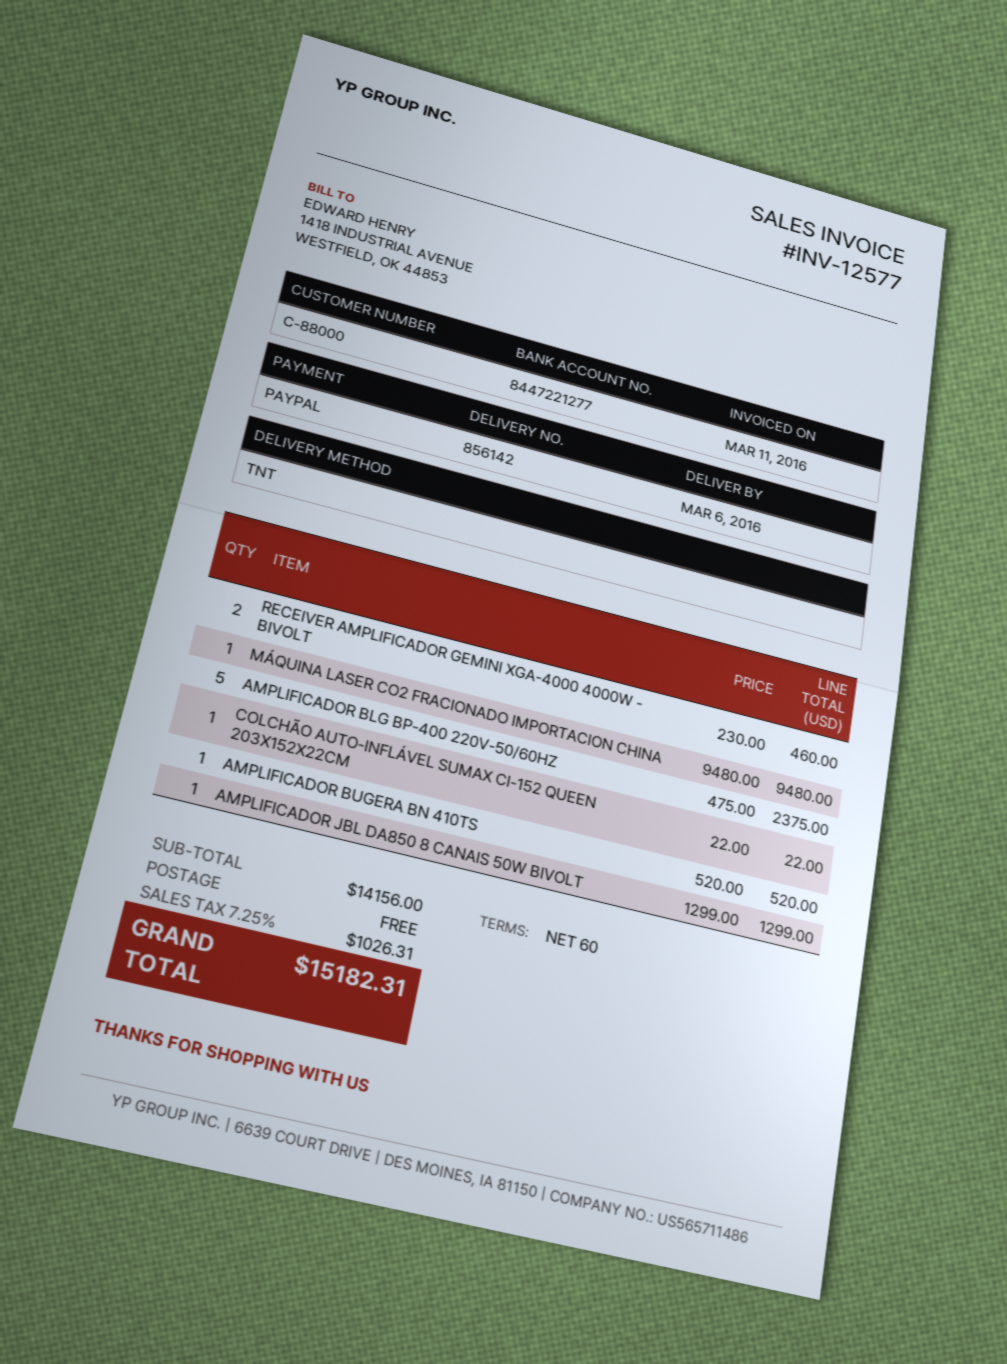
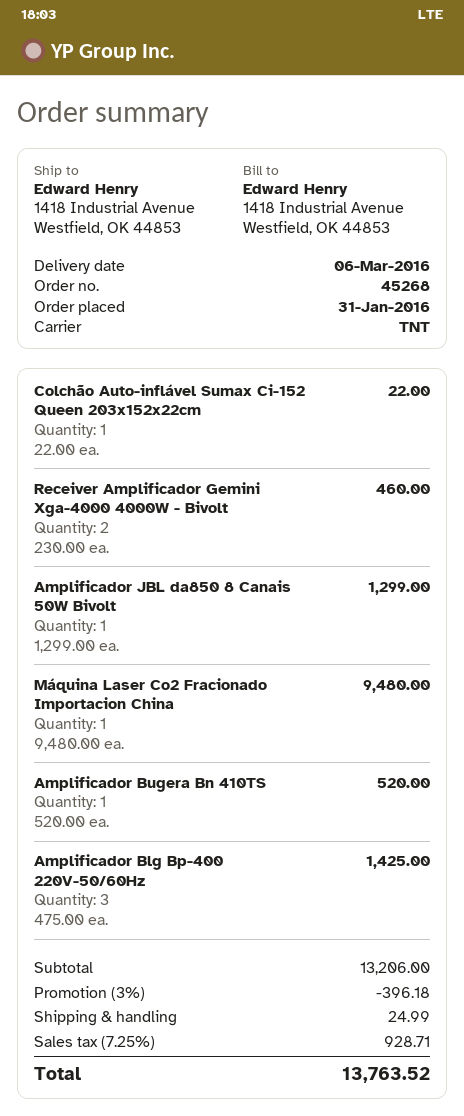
AMPLIFICADOR BLG BP-400 220V-50/60HZ: 5 x 475.00 = 2375.00 -> 3 x 475.00 = 1425.00
subtotal: 14156.00 -> 13206.00
discount: none -> 3% = 396.18
shipping: 0.00 -> 24.99
tax: 7.25% = 1026.31 -> 7.25% = 928.71
total: 15182.31 -> 13763.52

